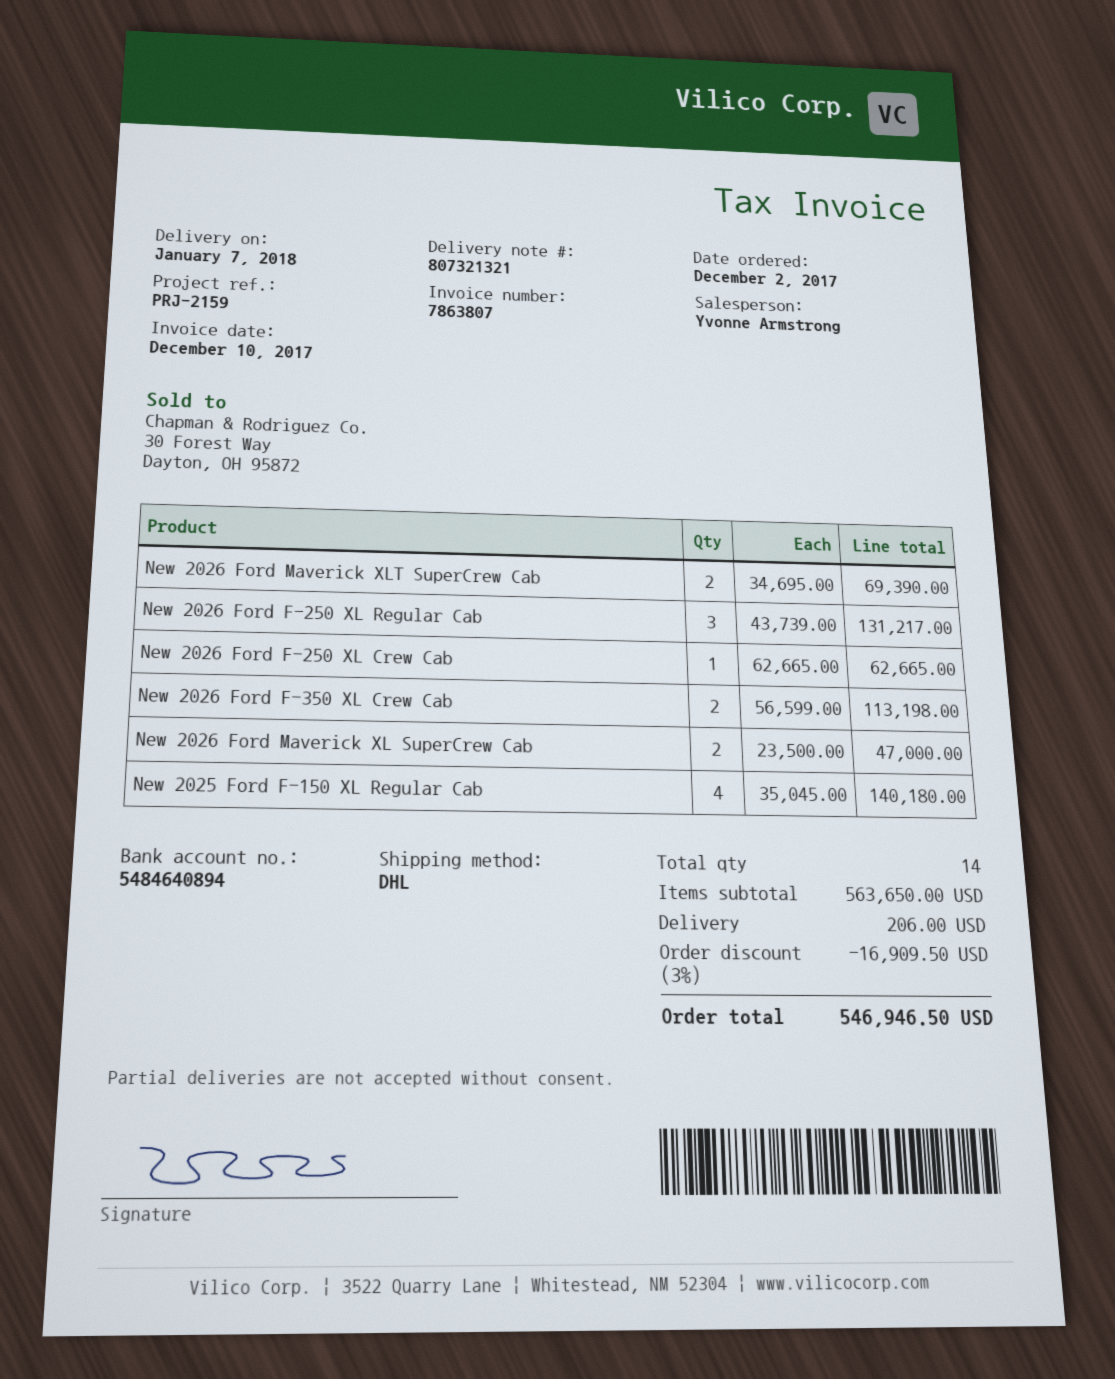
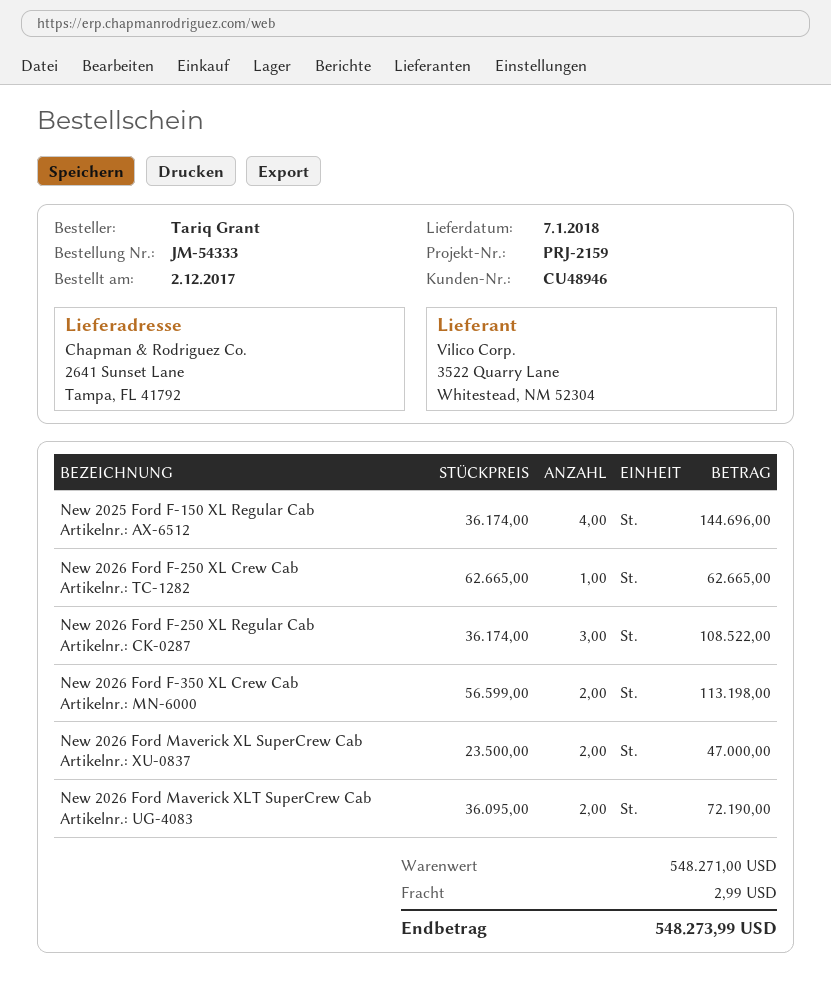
New 2026 Ford Maverick XLT SuperCrew Cab: 2 x 34695.00 = 69390.00 -> 2 x 36095.00 = 72190.00
New 2026 Ford F-250 XL Regular Cab: 3 x 43739.00 = 131217.00 -> 3 x 36174.00 = 108522.00
New 2025 Ford F-150 XL Regular Cab: 4 x 35045.00 = 140180.00 -> 4 x 36174.00 = 144696.00
subtotal: 563650.00 -> 548271.00
discount: 3% = 16909.50 -> none
shipping: 206.00 -> 2.99
total: 546946.50 -> 548273.99

